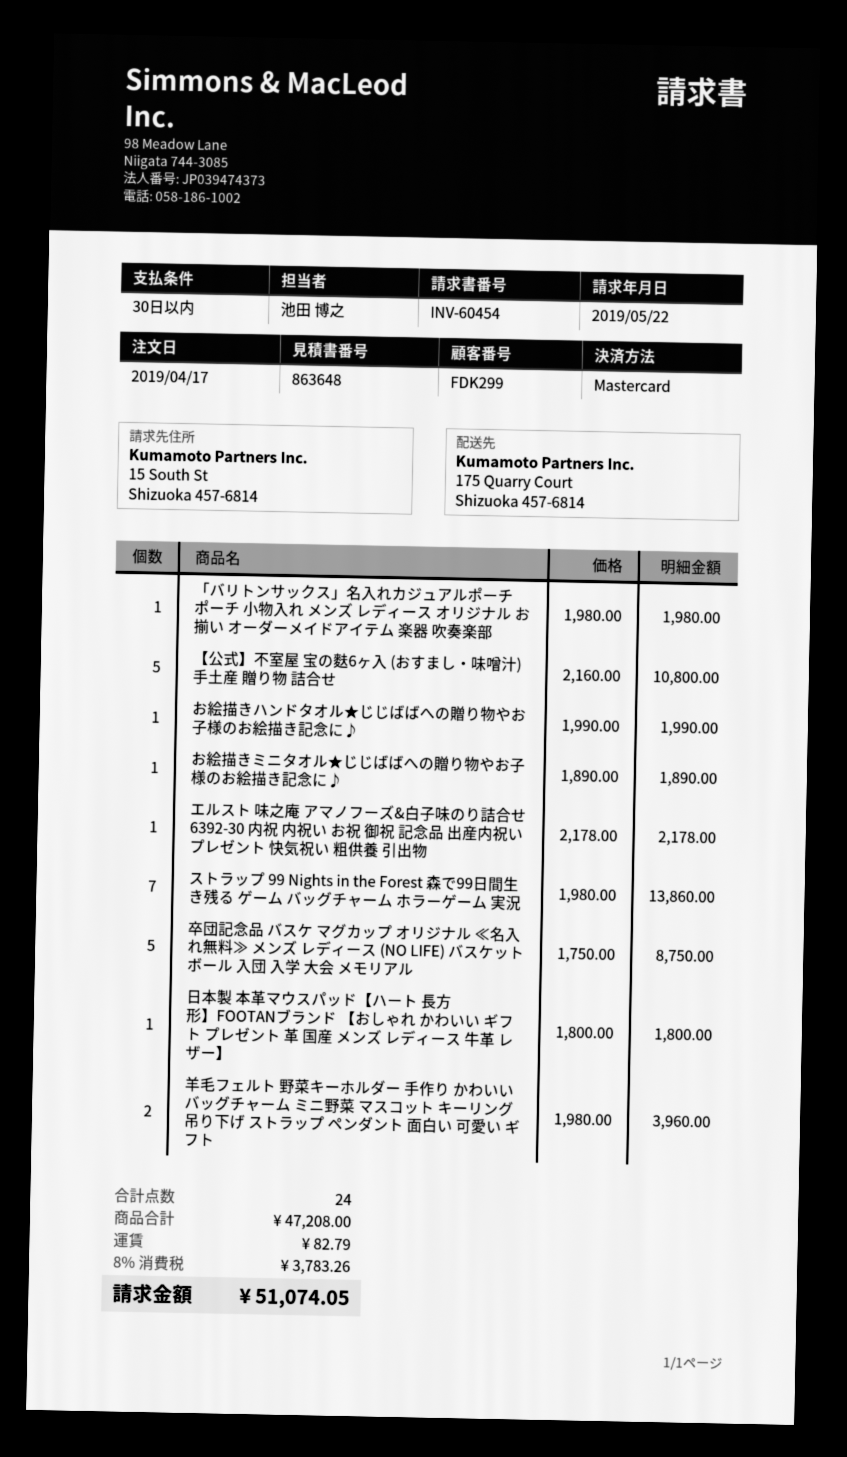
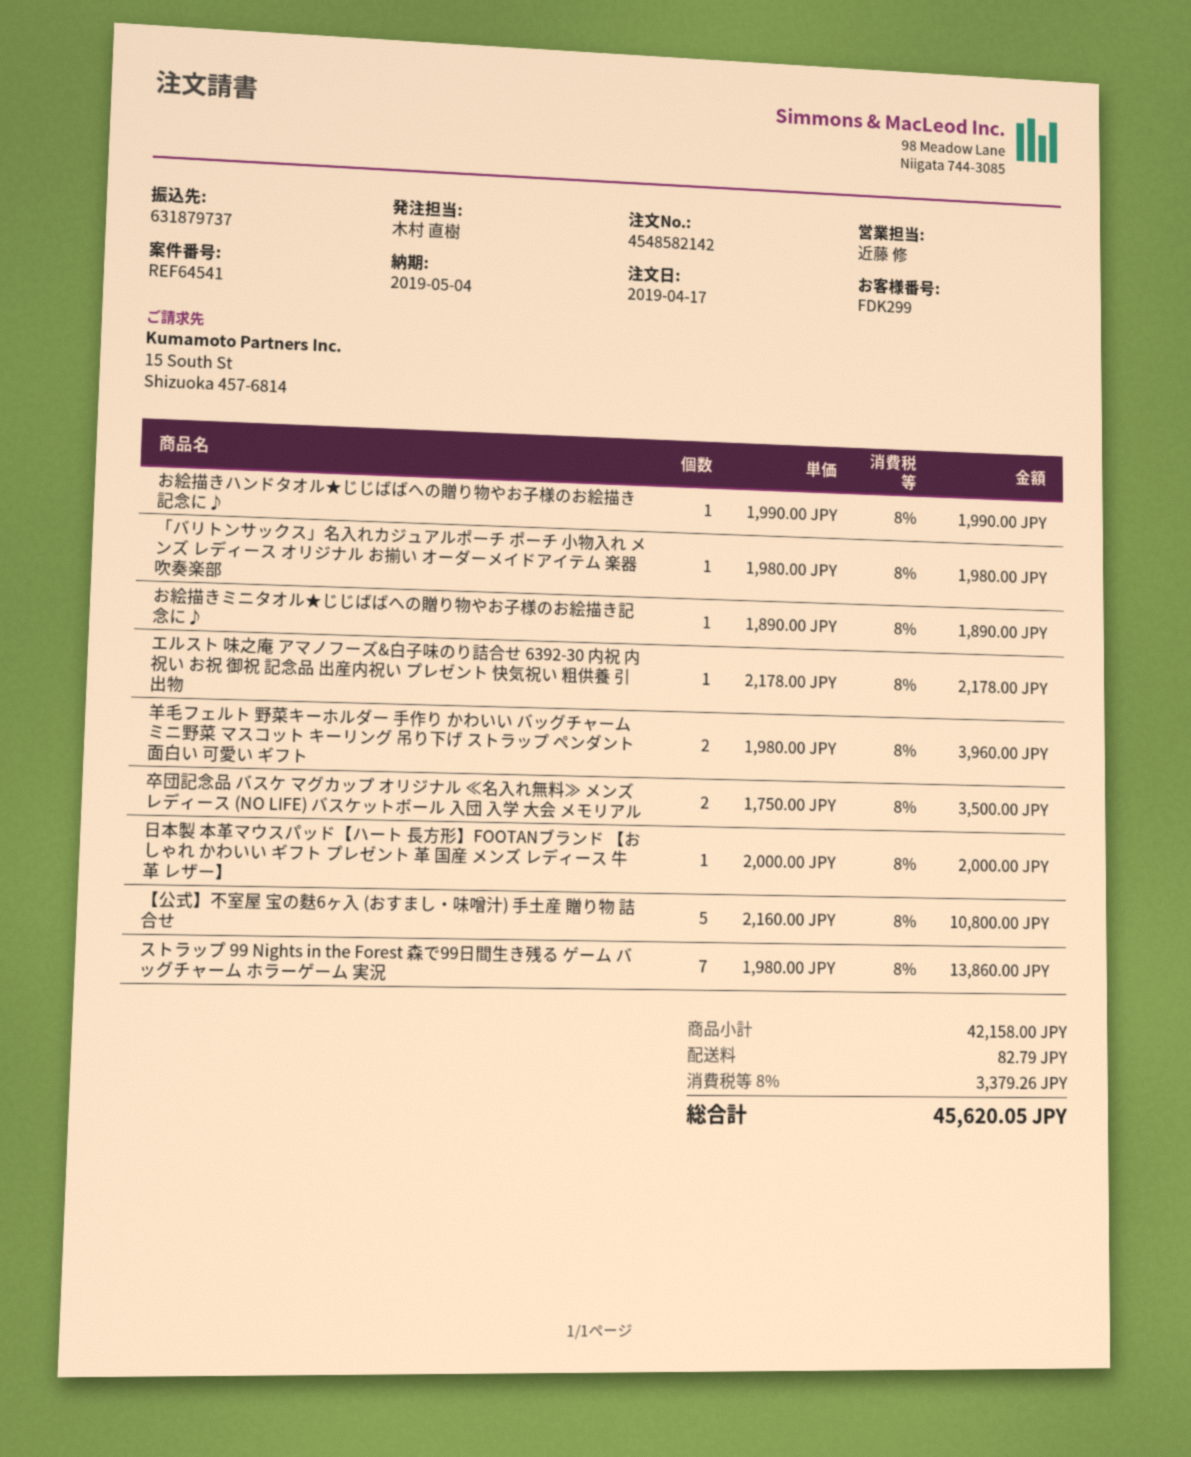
sales rep: 池田 博之 -> 近藤 修
卒団記念品 バスケ マグカップ オリジナル ≪名入れ無料≫ メンズ レディース (NO LIFE) バスケットボール 入団 入学 大会 メモリアル: 5 x 1750.00 = 8750.00 -> 2 x 1750.00 = 3500.00
日本製 本革マウスパッド【ハート 長方形】FOOTANブランド 【おしゃれ かわいい ギフト プレゼント 革 国産 メンズ レディース 牛革 レザー】: 1 x 1800.00 = 1800.00 -> 1 x 2000.00 = 2000.00
subtotal: 47208.00 -> 42158.00
tax: 8% = 3783.26 -> 8% = 3379.26
total: 51074.05 -> 45620.05

